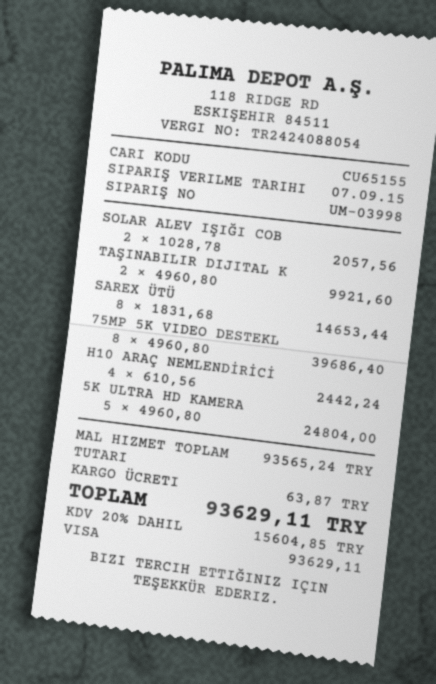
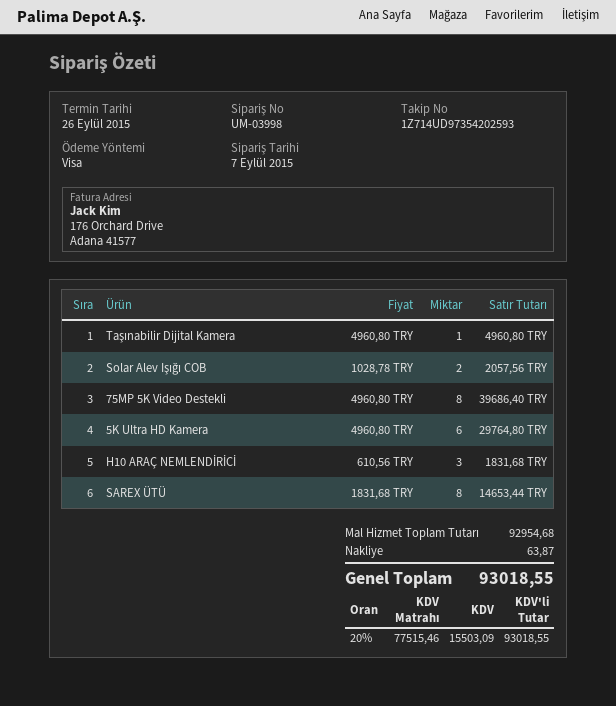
TAŞINABILIR DIJITAL K: 2 x 4960.80 = 9921.60 -> 1 x 4960.80 = 4960.80
H10 ARAÇ NEMLENDİRİCİ: 4 x 610.56 = 2442.24 -> 3 x 610.56 = 1831.68
5K ULTRA HD KAMERA: 5 x 4960.80 = 24804.00 -> 6 x 4960.80 = 29764.80
subtotal: 93565.24 -> 92954.68
tax: 20% = 15604.85 -> 20% = 15503.09
total: 93629.11 -> 93018.55

